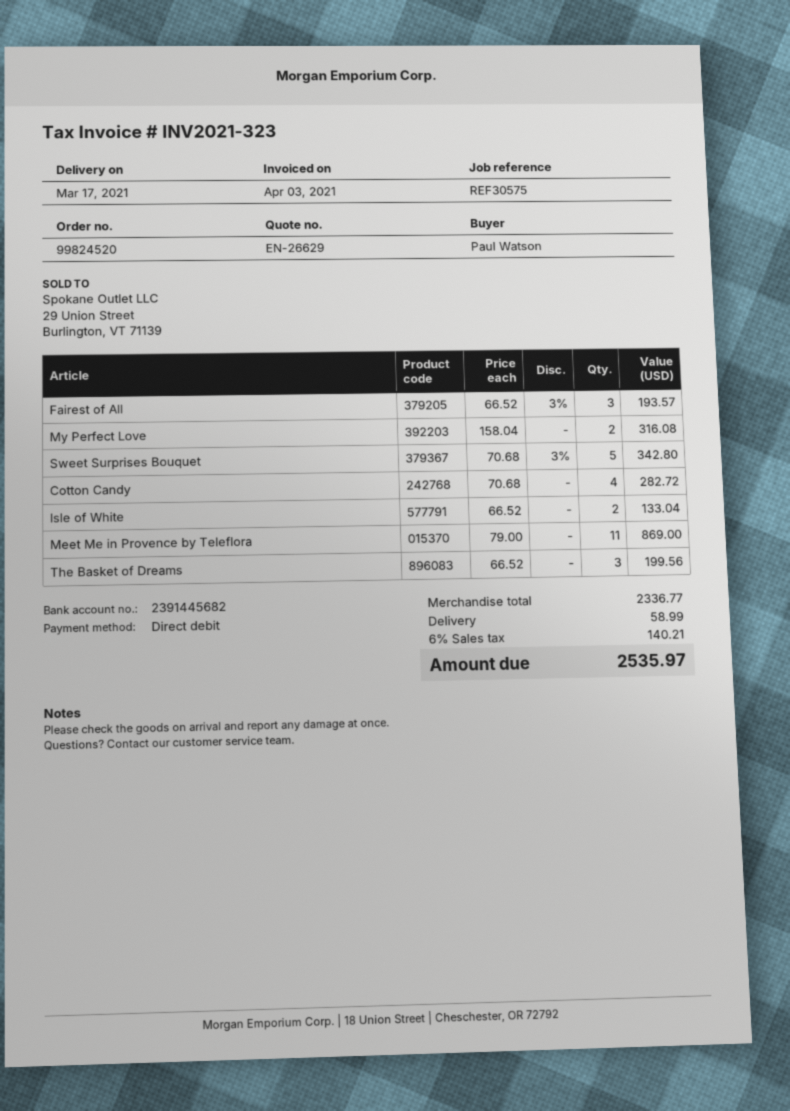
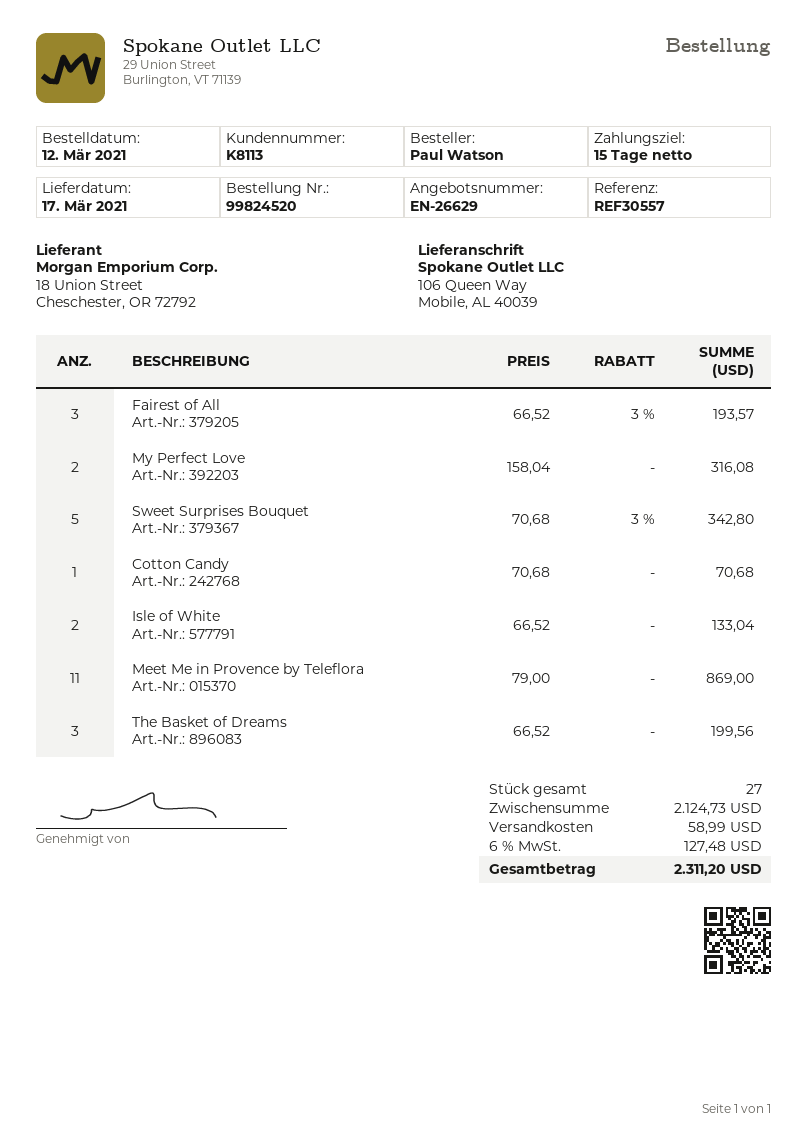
reference: REF30575 -> REF30557
Cotton Candy: 4 x 70.68 = 282.72 -> 1 x 70.68 = 70.68
subtotal: 2336.77 -> 2124.73
tax: 6% = 140.21 -> 6% = 127.48
total: 2535.97 -> 2311.20

